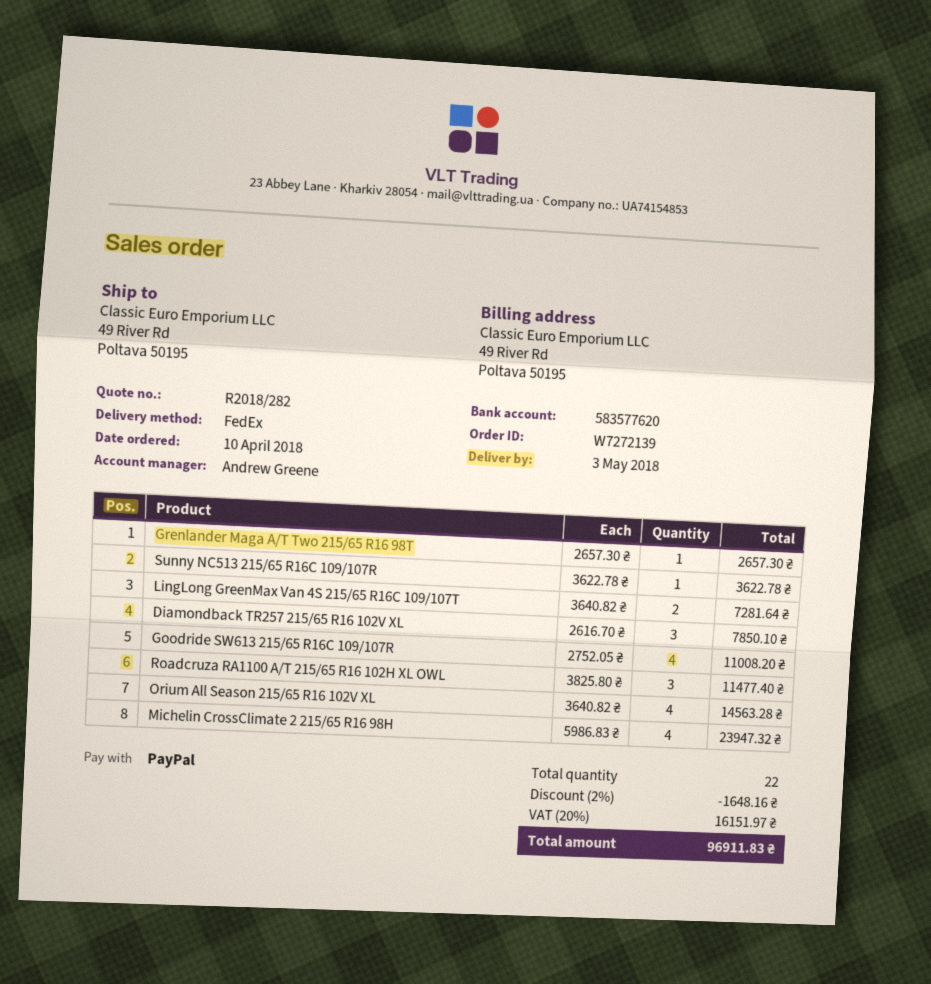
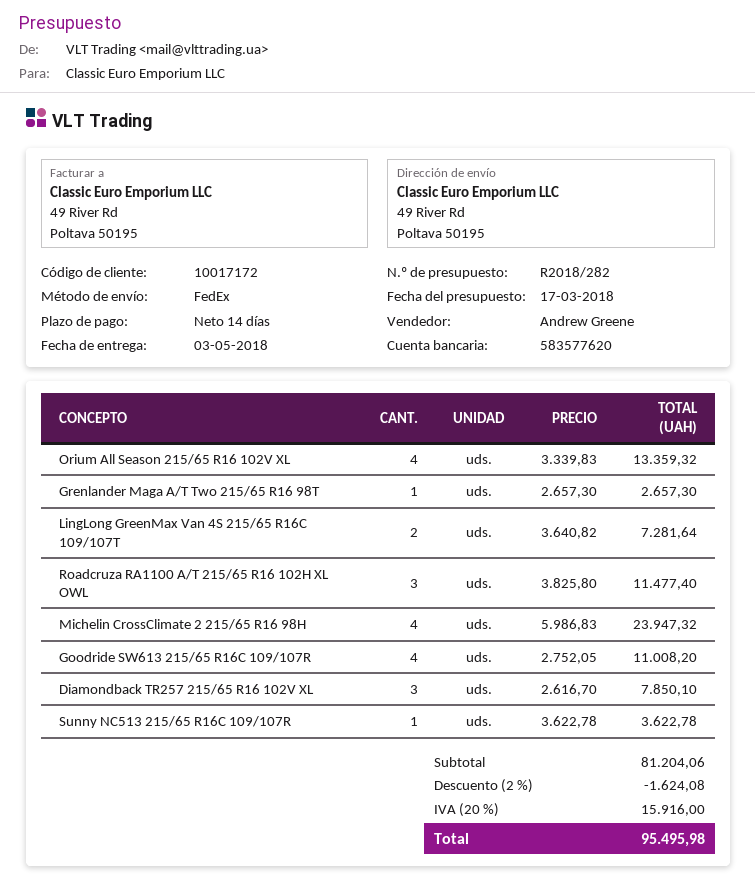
Orium All Season 215/65 R16 102V XL: 4 x 3640.82 = 14563.28 -> 4 x 3339.83 = 13359.32
discount: 2% = 1648.16 -> 2% = 1624.08
tax: 20% = 16151.97 -> 20% = 15916.00
total: 96911.83 -> 95495.98

